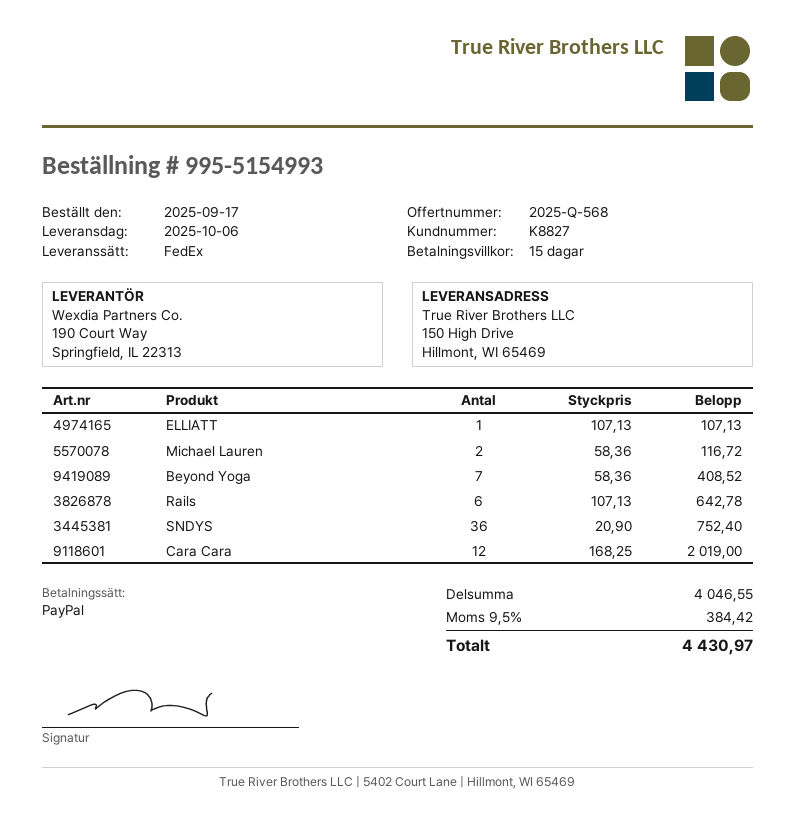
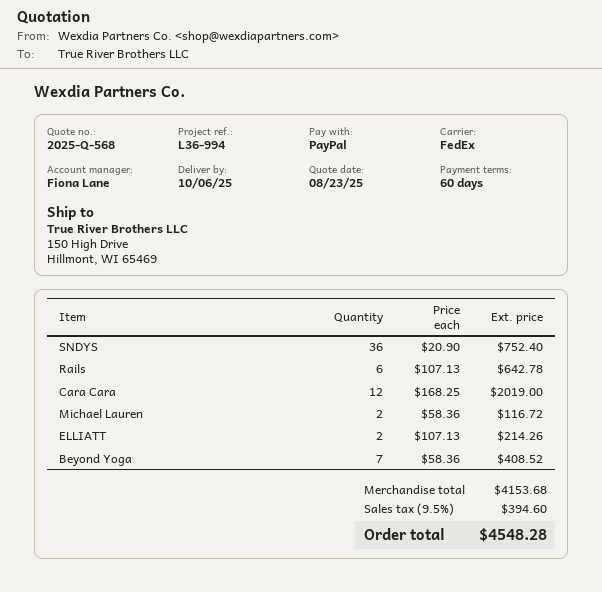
payment terms: 15 days -> 60 days
ELLIATT: 1 x 107.13 = 107.13 -> 2 x 107.13 = 214.26
subtotal: 4046.55 -> 4153.68
tax: 9.5% = 384.42 -> 9.5% = 394.60
total: 4430.97 -> 4548.28

